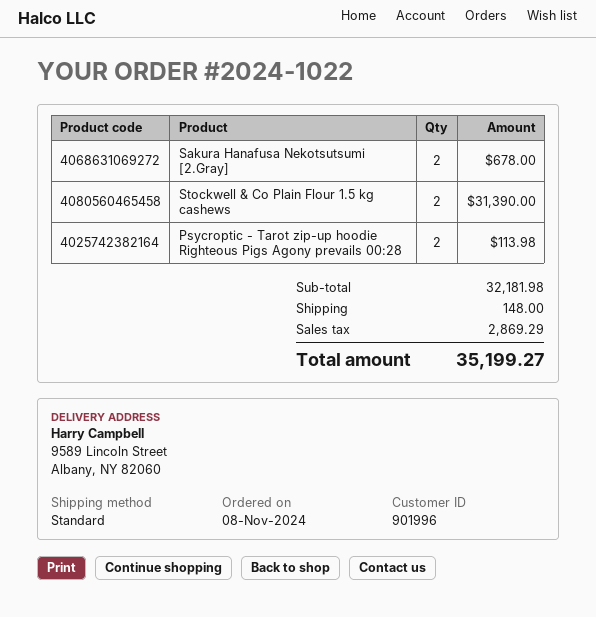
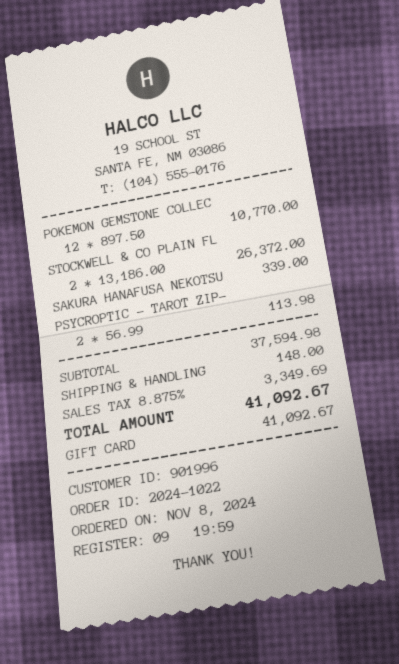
Sakura Hanafusa Nekotsutsumi [2.Gray]: 2 for 678.00 -> 1 for 339.00
Stockwell & Co Plain Flour 1.5 kg cashews: 2 for 31390.00 -> 2 for 26372.00
POKEMON GEMSTONE COLLEC: none -> 12 for 10770.00
subtotal: 32181.98 -> 37594.98
tax: 2869.29 -> 3349.69
total: 35199.27 -> 41092.67

